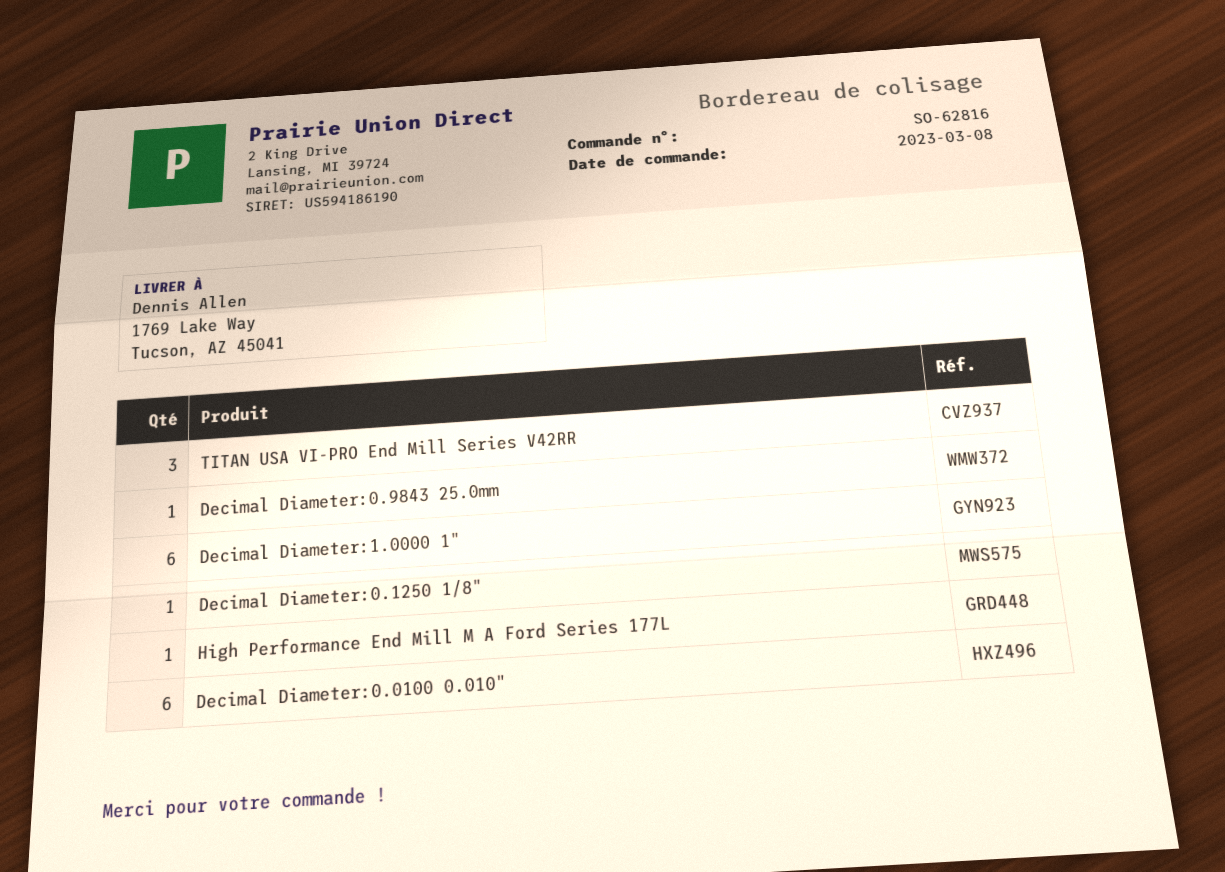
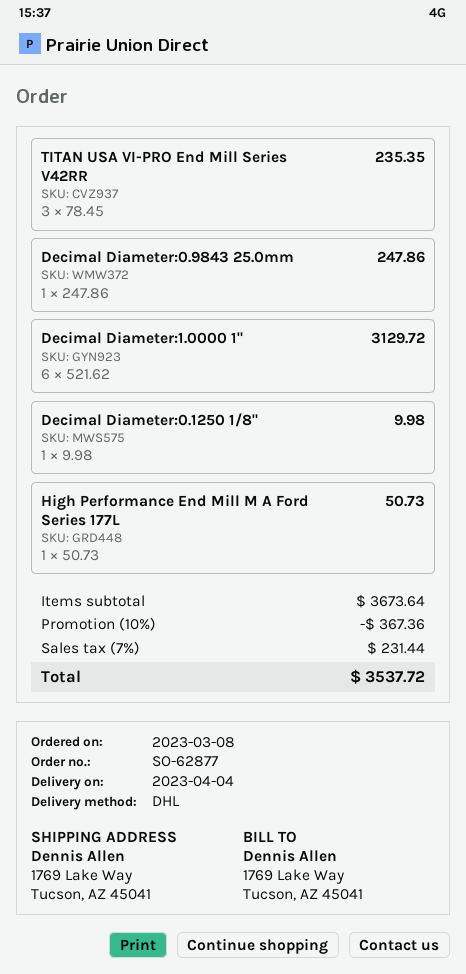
order number: SO-62816 -> SO-62877
Decimal Diameter:0.0100 0.010": 6 -> none

